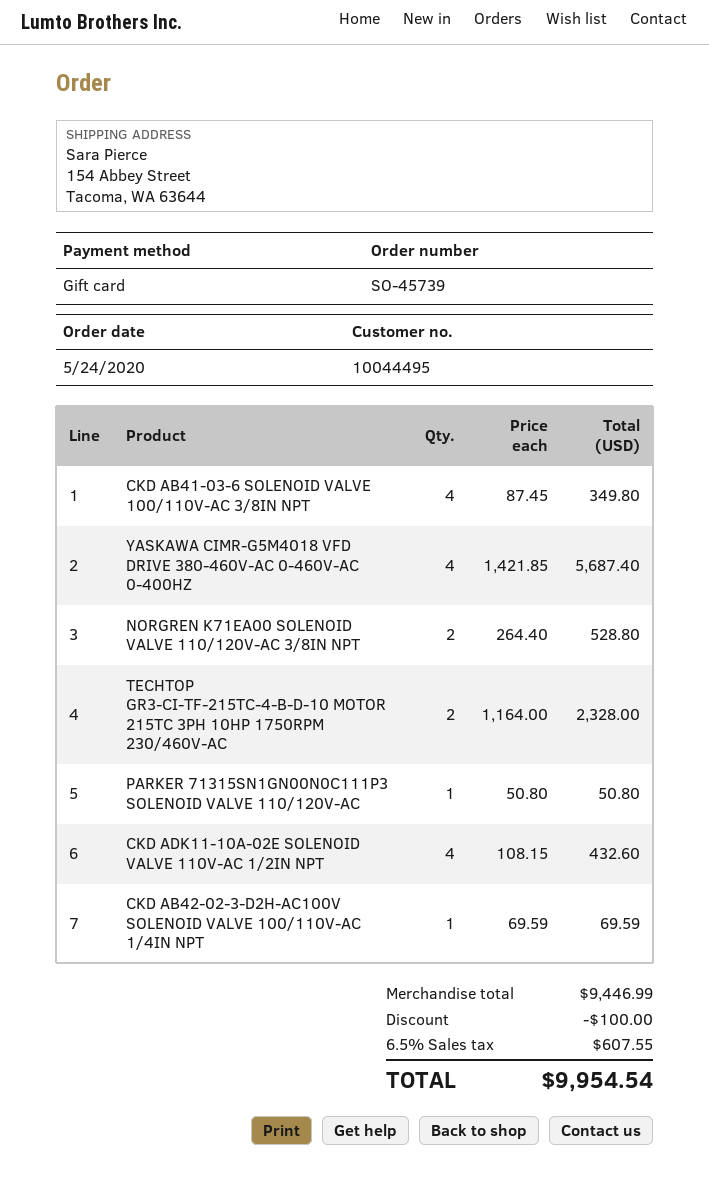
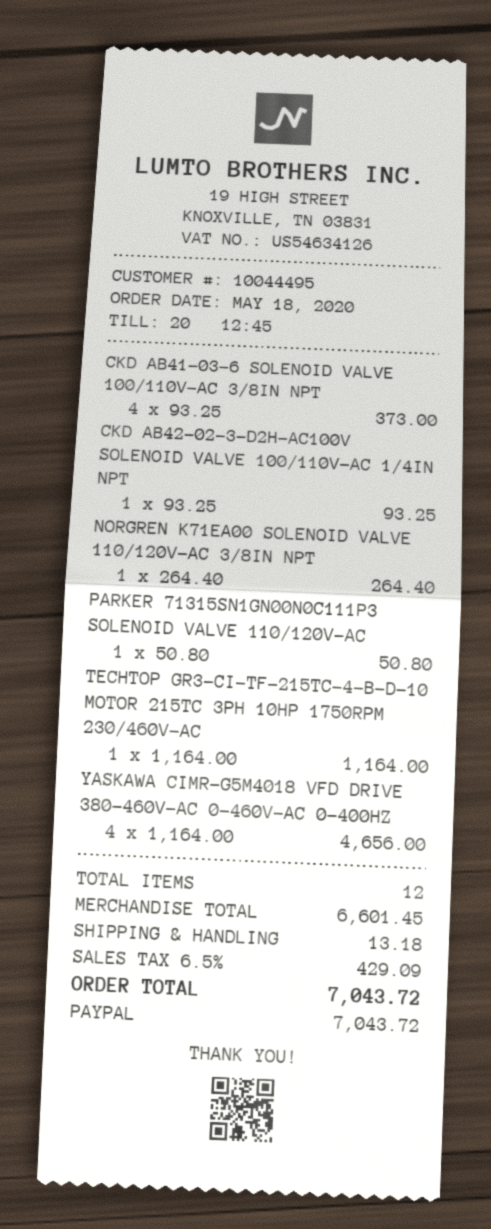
order date: 2020-05-24 -> 2020-05-18
payment method: gift card -> PayPal
CKD AB41-03-6 SOLENOID VALVE 100/110V-AC 3/8IN NPT: 4 x 87.45 = 349.80 -> 4 x 93.25 = 373.00
YASKAWA CIMR-G5M4018 VFD DRIVE 380-460V-AC 0-460V-AC 0-400HZ: 4 x 1421.85 = 5687.40 -> 4 x 1164.00 = 4656.00
NORGREN K71EA00 SOLENOID VALVE 110/120V-AC 3/8IN NPT: 2 x 264.40 = 528.80 -> 1 x 264.40 = 264.40
TECHTOP GR3-CI-TF-215TC-4-B-D-10 MOTOR 215TC 3PH 10HP 1750RPM 230/460V-AC: 2 x 1164.00 = 2328.00 -> 1 x 1164.00 = 1164.00
CKD ADK11-10A-02E SOLENOID VALVE 110V-AC 1/2IN NPT: 4 x 108.15 = 432.60 -> none
CKD AB42-02-3-D2H-AC100V SOLENOID VALVE 100/110V-AC 1/4IN NPT: 1 x 69.59 = 69.59 -> 1 x 93.25 = 93.25
subtotal: 9446.99 -> 6601.45
discount: 100.00 -> none
shipping: none -> 13.18
tax: 6.5% = 607.55 -> 6.5% = 429.09
total: 9954.54 -> 7043.72

